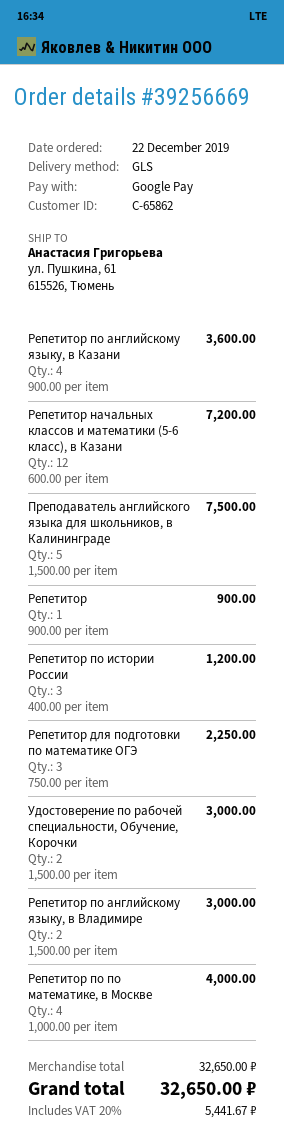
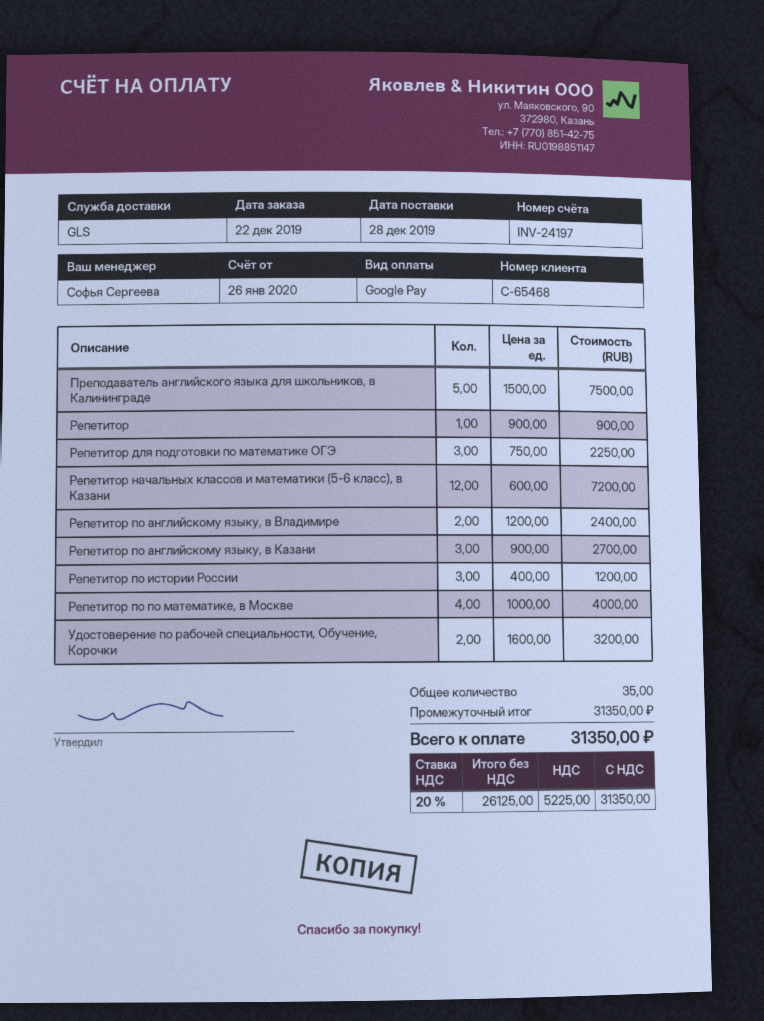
customer number: C-65862 -> C-65468
Репетитор по английскому языку, в Казани: 4 x 900.00 = 3600.00 -> 3 x 900.00 = 2700.00
Удостоверение по рабочей специальности, Обучение, Корочки: 2 x 1500.00 = 3000.00 -> 2 x 1600.00 = 3200.00
Репетитор по английскому языку, в Владимире: 2 x 1500.00 = 3000.00 -> 2 x 1200.00 = 2400.00
subtotal: 32650.00 -> 31350.00
tax: 20% = 5441.67 -> 20% = 5225.00
total: 32650.00 -> 31350.00

